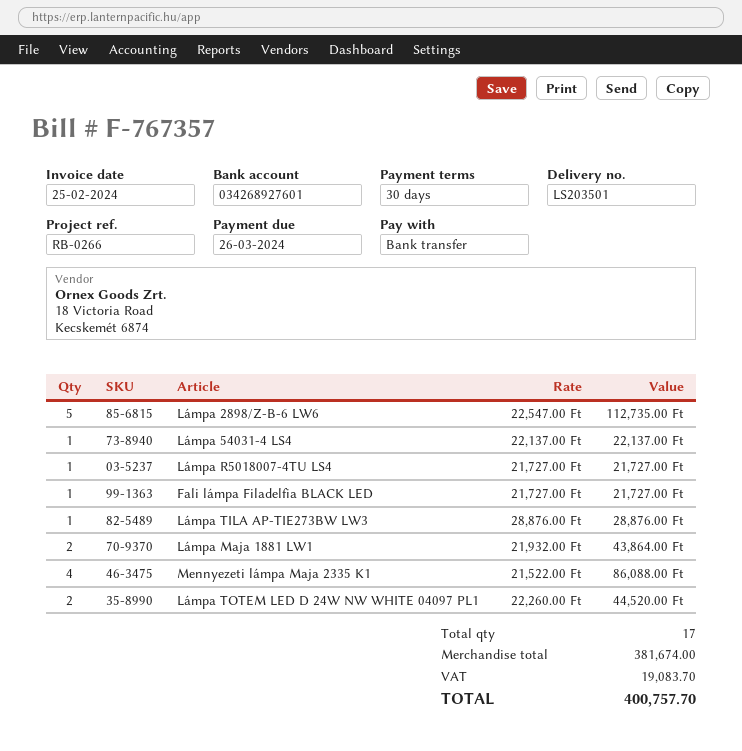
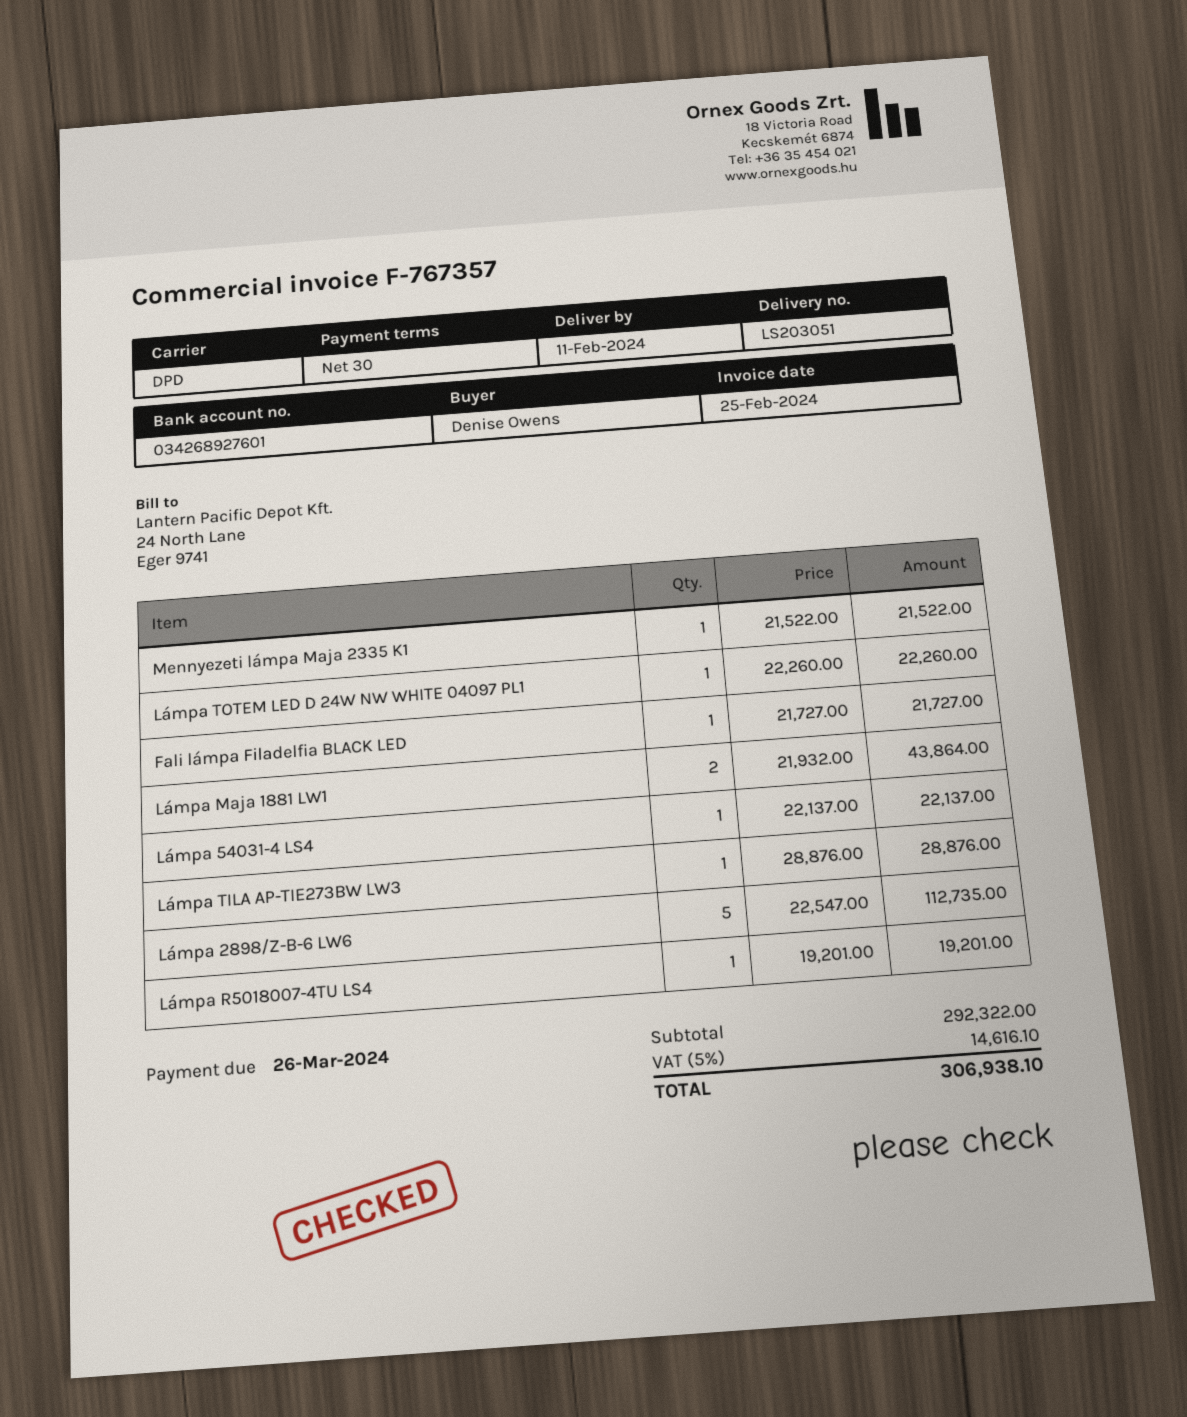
delivery note number: LS203501 -> LS203051
Lámpa R5018007-4TU LS4: 1 x 21727.00 = 21727.00 -> 1 x 19201.00 = 19201.00
Mennyezeti lámpa Maja 2335 K1: 4 x 21522.00 = 86088.00 -> 1 x 21522.00 = 21522.00
Lámpa TOTEM LED D 24W NW WHITE 04097 PL1: 2 x 22260.00 = 44520.00 -> 1 x 22260.00 = 22260.00
subtotal: 381674.00 -> 292322.00
tax: 19083.70 -> 14616.10
total: 400757.70 -> 306938.10

